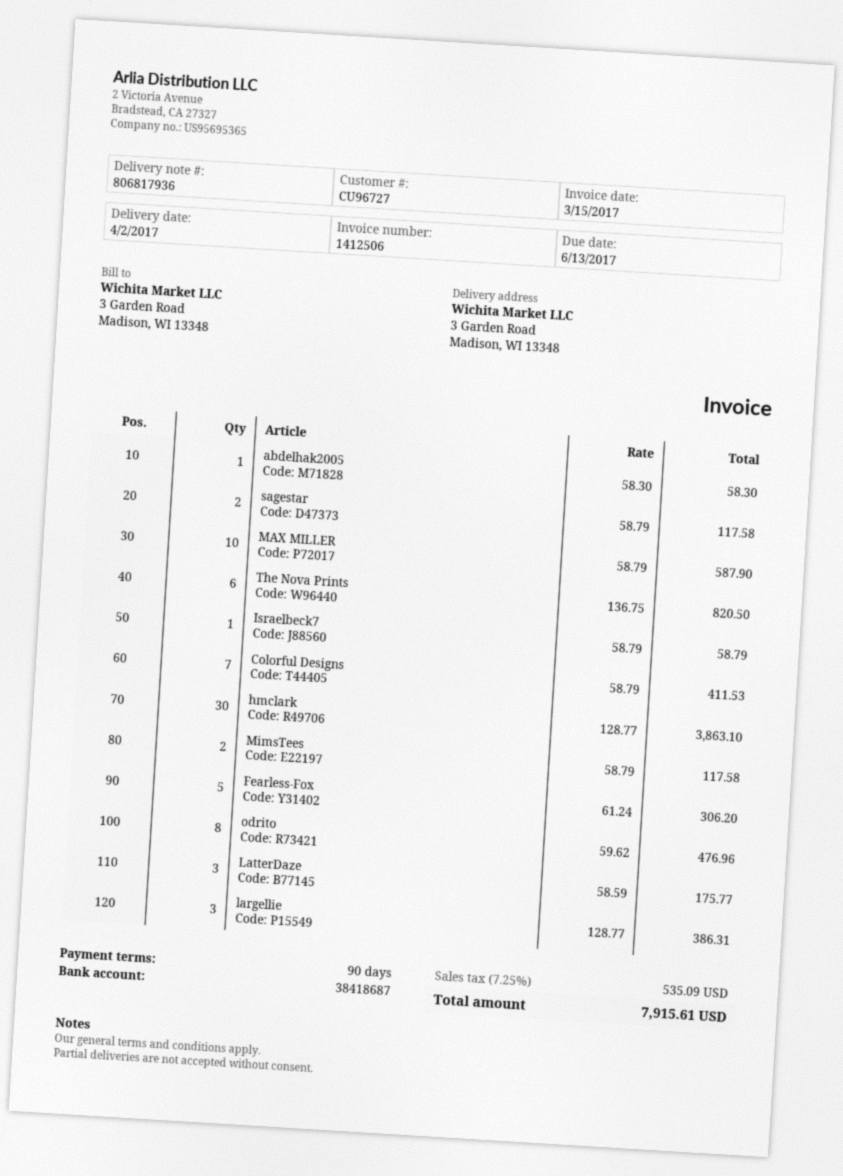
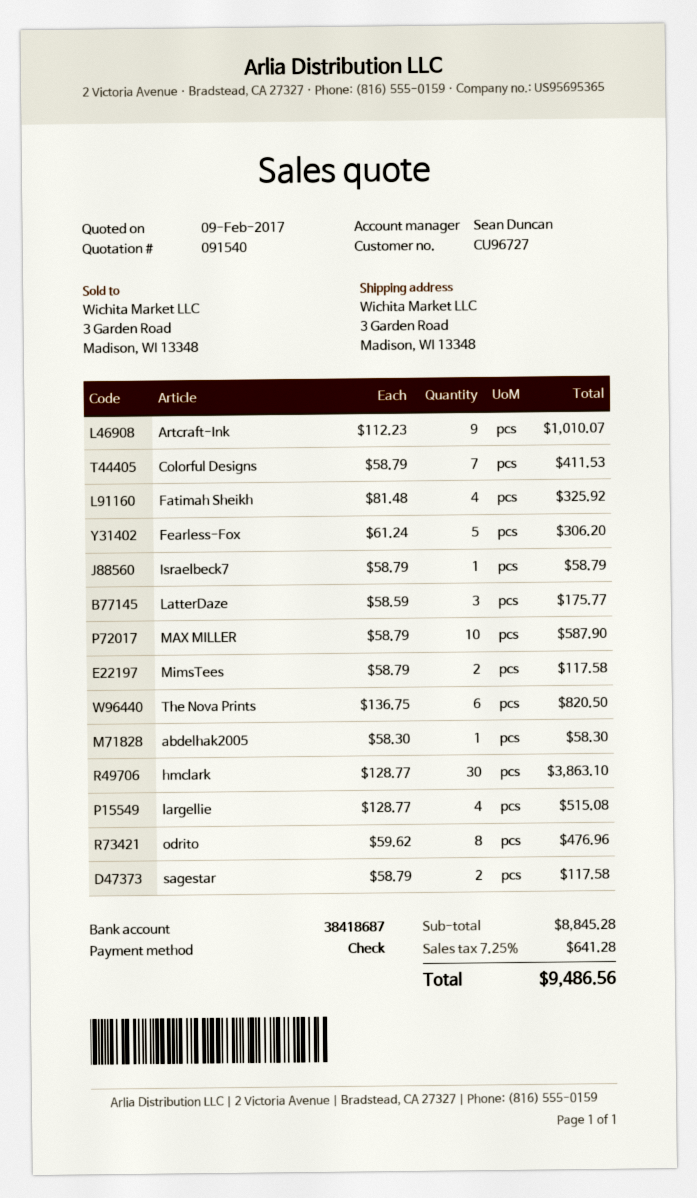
largellie: 3 x 128.77 = 386.31 -> 4 x 128.77 = 515.08
Artcraft-Ink: none -> 9 x 112.23 = 1010.07
Fatimah Sheikh: none -> 4 x 81.48 = 325.92
tax: 7.25% = 535.09 -> 7.25% = 641.28
total: 7915.61 -> 9486.56

